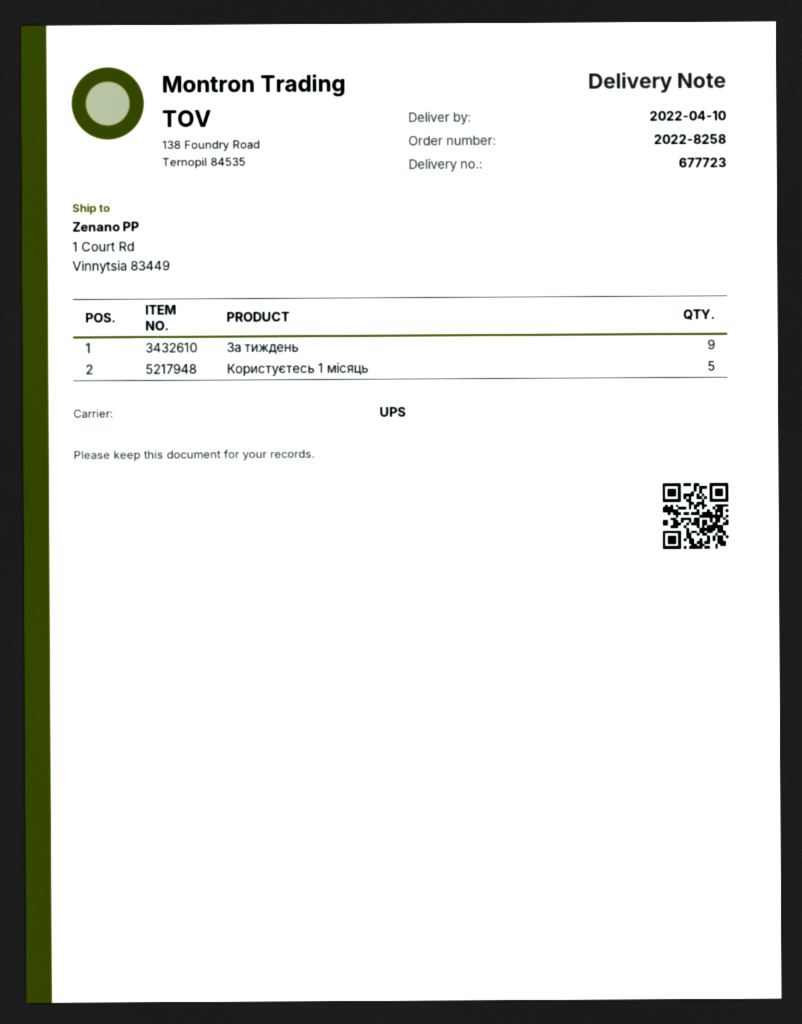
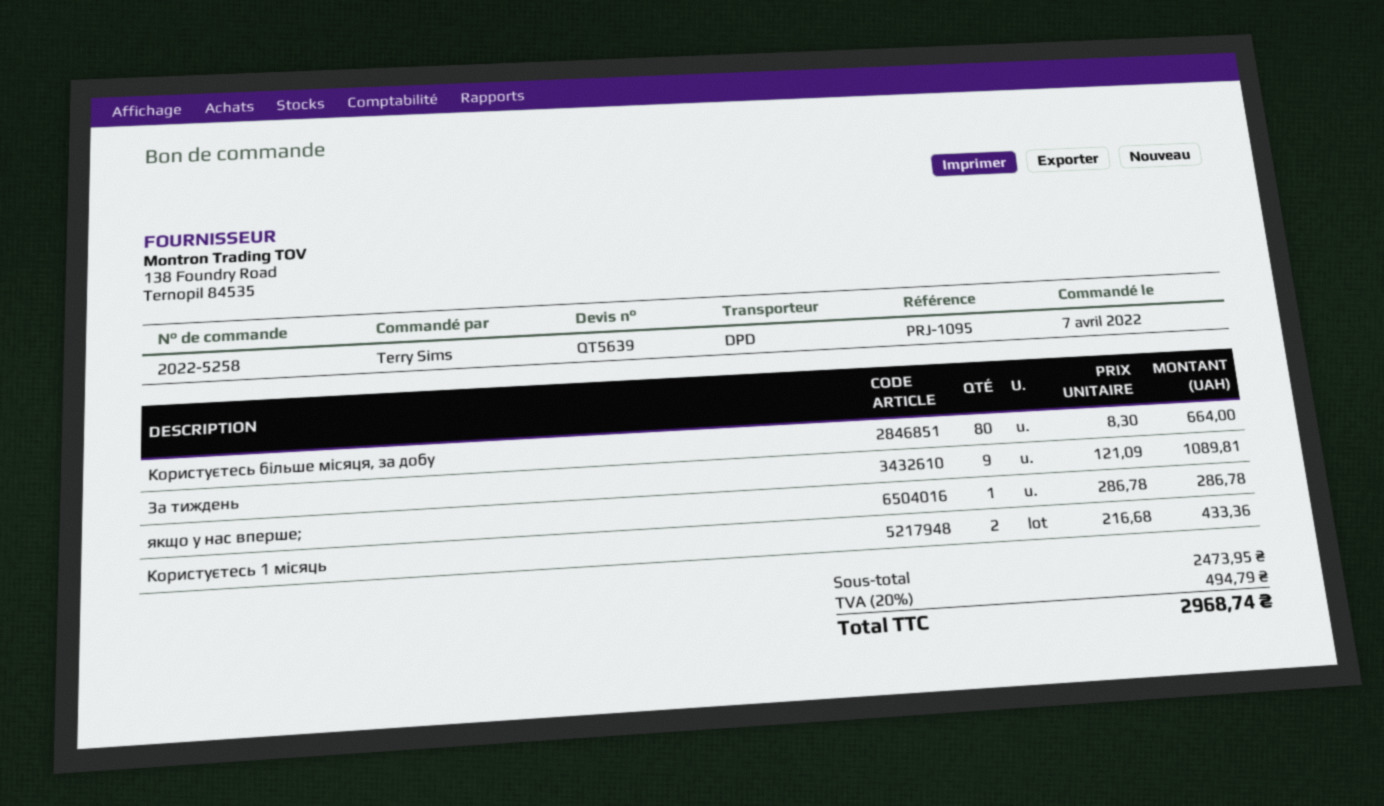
order number: 2022-8258 -> 2022-5258
shipping method: UPS -> DPD
Користуєтесь 1 місяць: 5 -> 2
Користуєтесь більше місяця, за добу: none -> 80
якщо у нас вперше;: none -> 1

